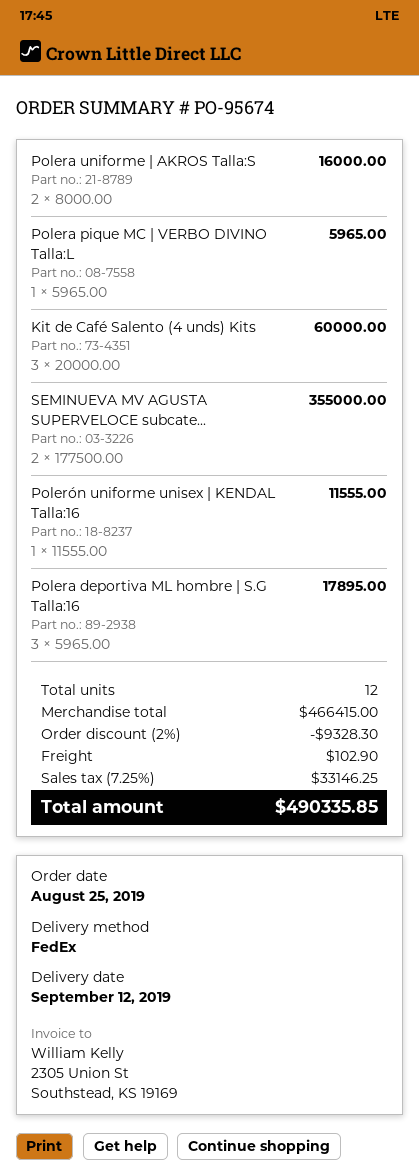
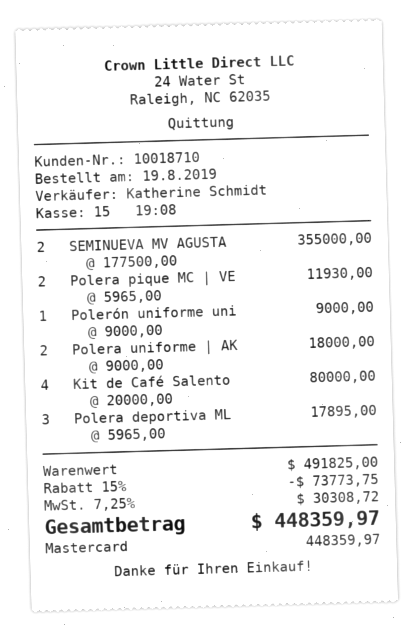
order date: 2019-08-25 -> 2019-08-19
Polera uniforme | AKROS Talla:S: 2 x 8000.00 = 16000.00 -> 2 x 9000.00 = 18000.00
Polera pique MC | VERBO DIVINO Talla:L: 1 x 5965.00 = 5965.00 -> 2 x 5965.00 = 11930.00
Kit de Café Salento (4 unds) Kits: 3 x 20000.00 = 60000.00 -> 4 x 20000.00 = 80000.00
Polerón uniforme unisex | KENDAL Talla:16: 1 x 11555.00 = 11555.00 -> 1 x 9000.00 = 9000.00
subtotal: 466415.00 -> 491825.00
discount: 2% = 9328.30 -> 15% = 73773.75
shipping: 102.90 -> none
tax: 7.25% = 33146.25 -> 7.25% = 30308.72
total: 490335.85 -> 448359.97

